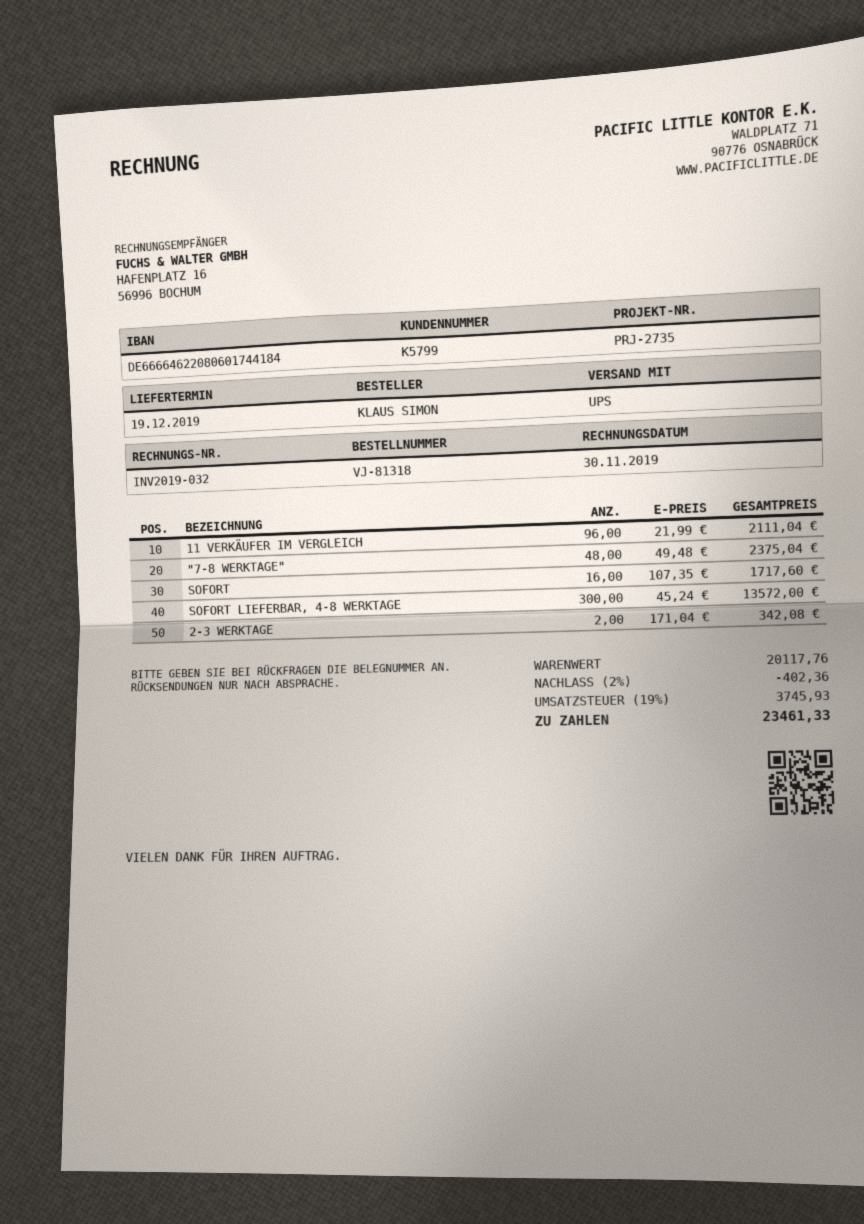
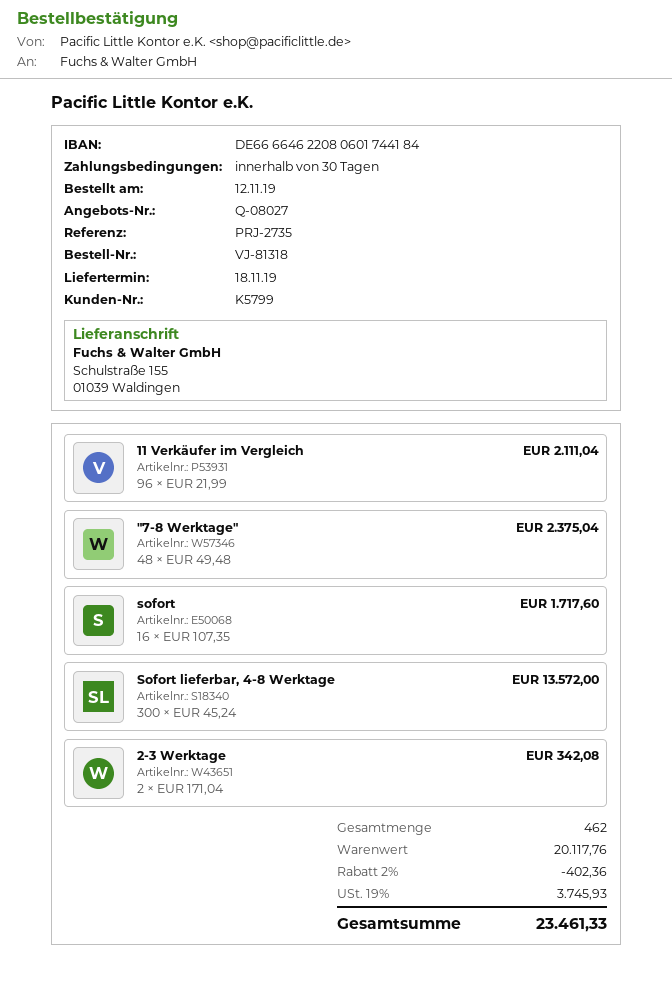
delivery date: 2019-12-19 -> 2019-11-18

